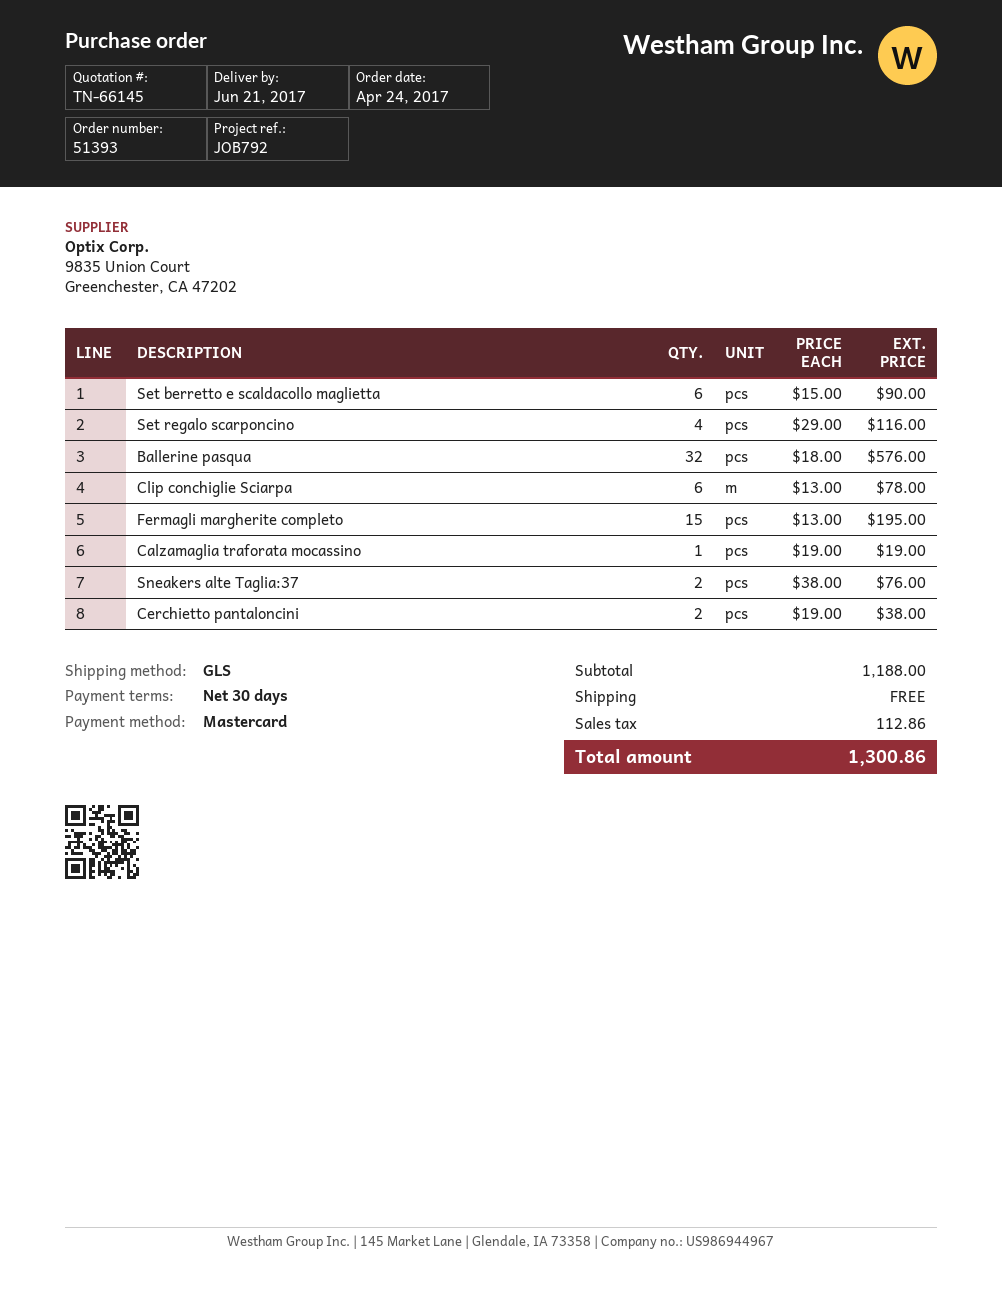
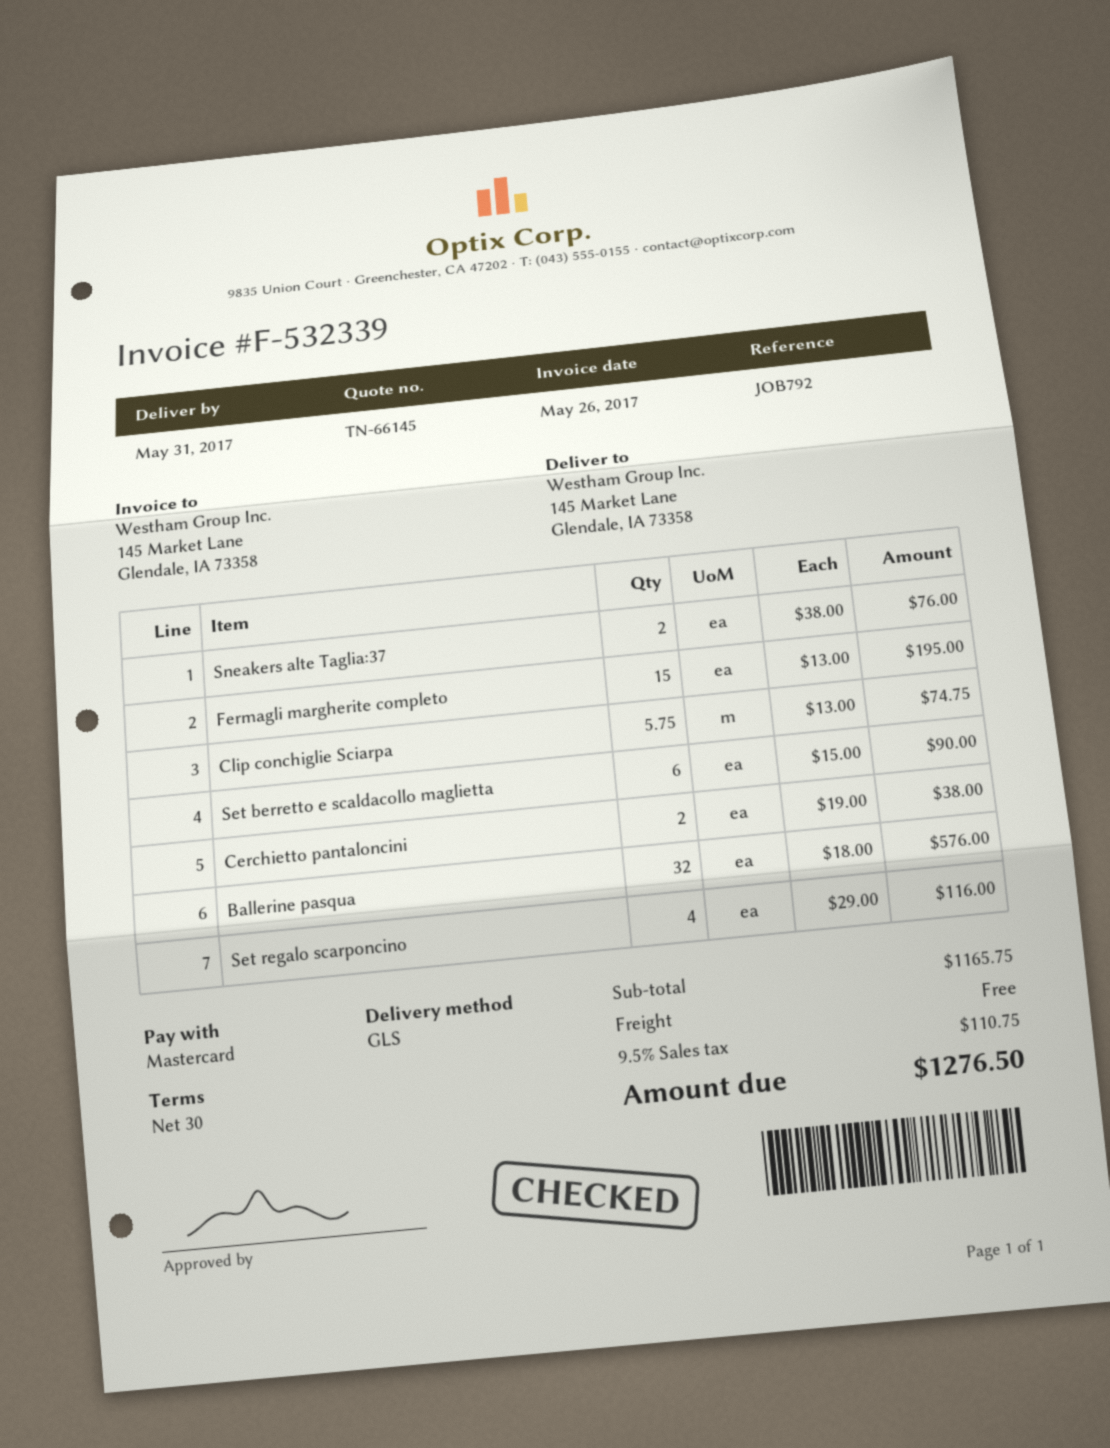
delivery date: 2017-06-21 -> 2017-05-31
Clip conchiglie Sciarpa: 6 x 13.00 = 78.00 -> 5.75 x 13.00 = 74.75
Calzamaglia traforata mocassino: 1 x 19.00 = 19.00 -> none
subtotal: 1188.00 -> 1165.75
tax: 112.86 -> 110.75
total: 1300.86 -> 1276.50

